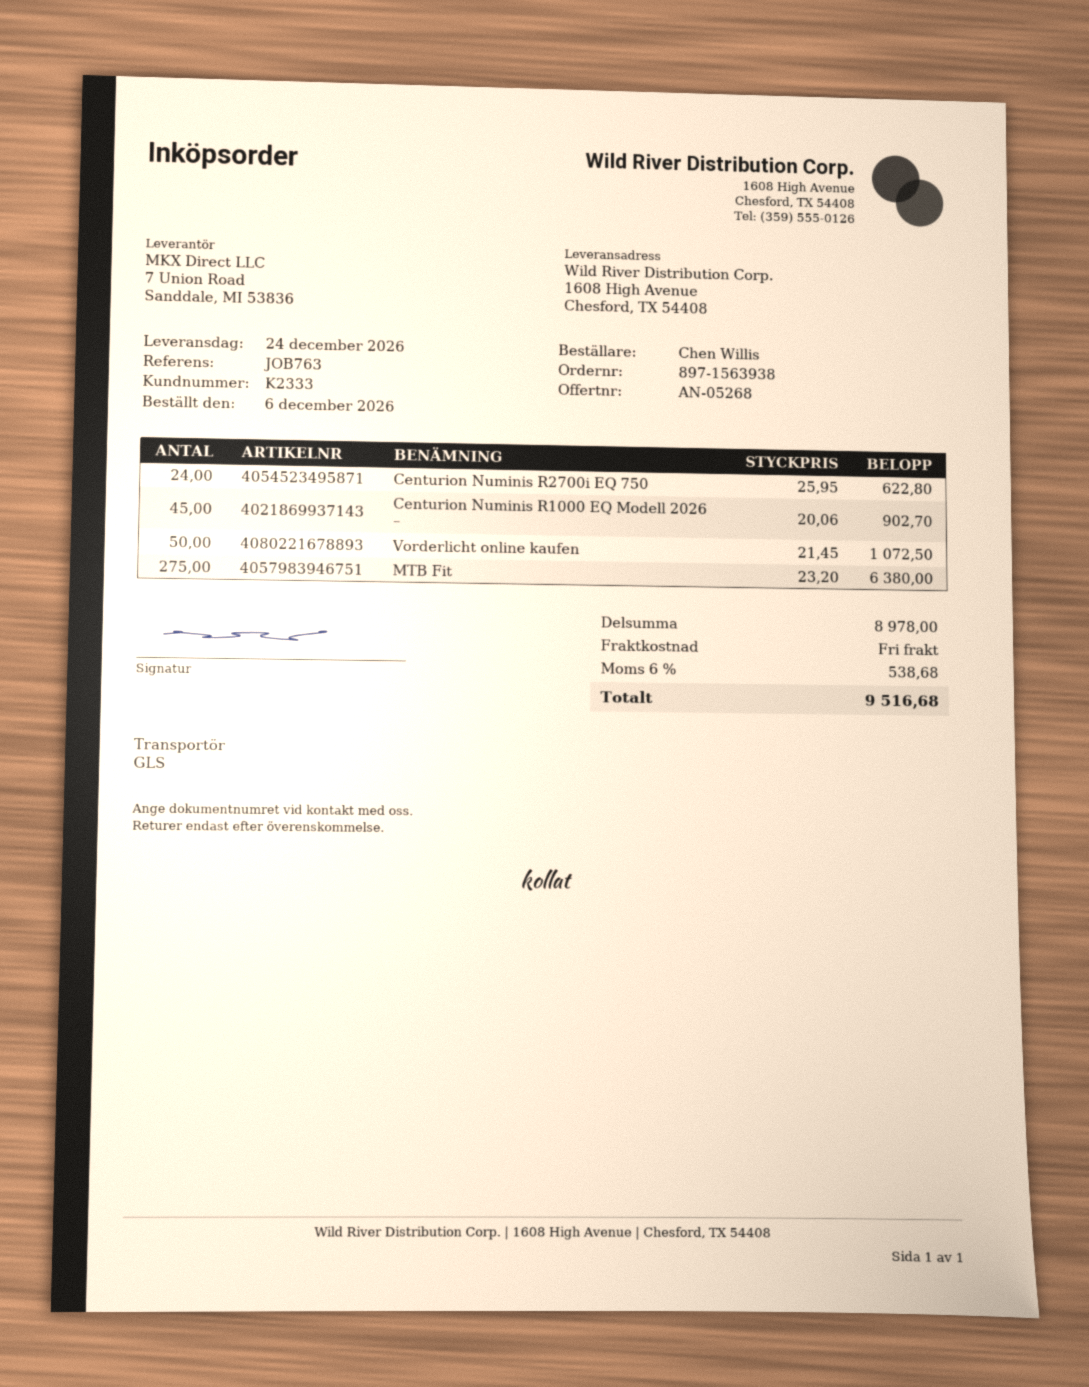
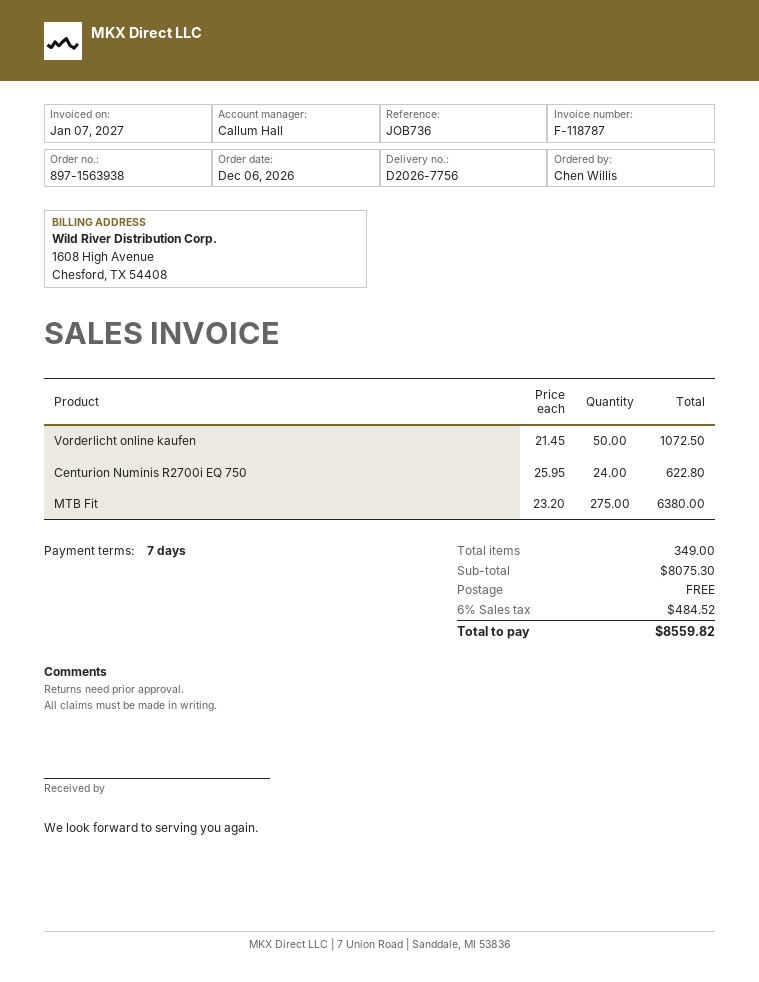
reference: JOB763 -> JOB736
Centurion Numinis R1000 EQ Modell 2026 –: 45 x 20.06 = 902.70 -> none
subtotal: 8978.00 -> 8075.30
tax: 6% = 538.68 -> 6% = 484.52
total: 9516.68 -> 8559.82

